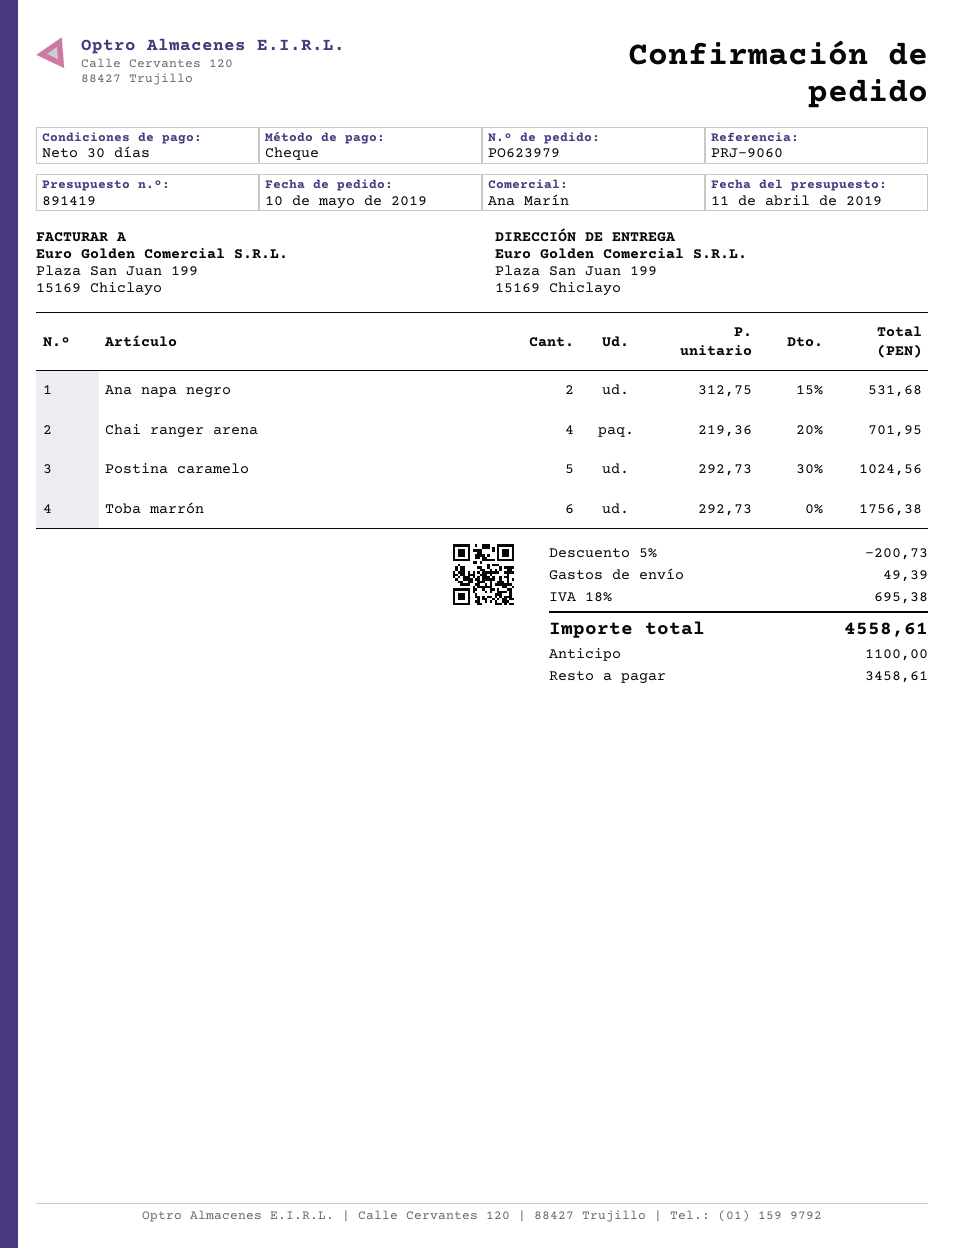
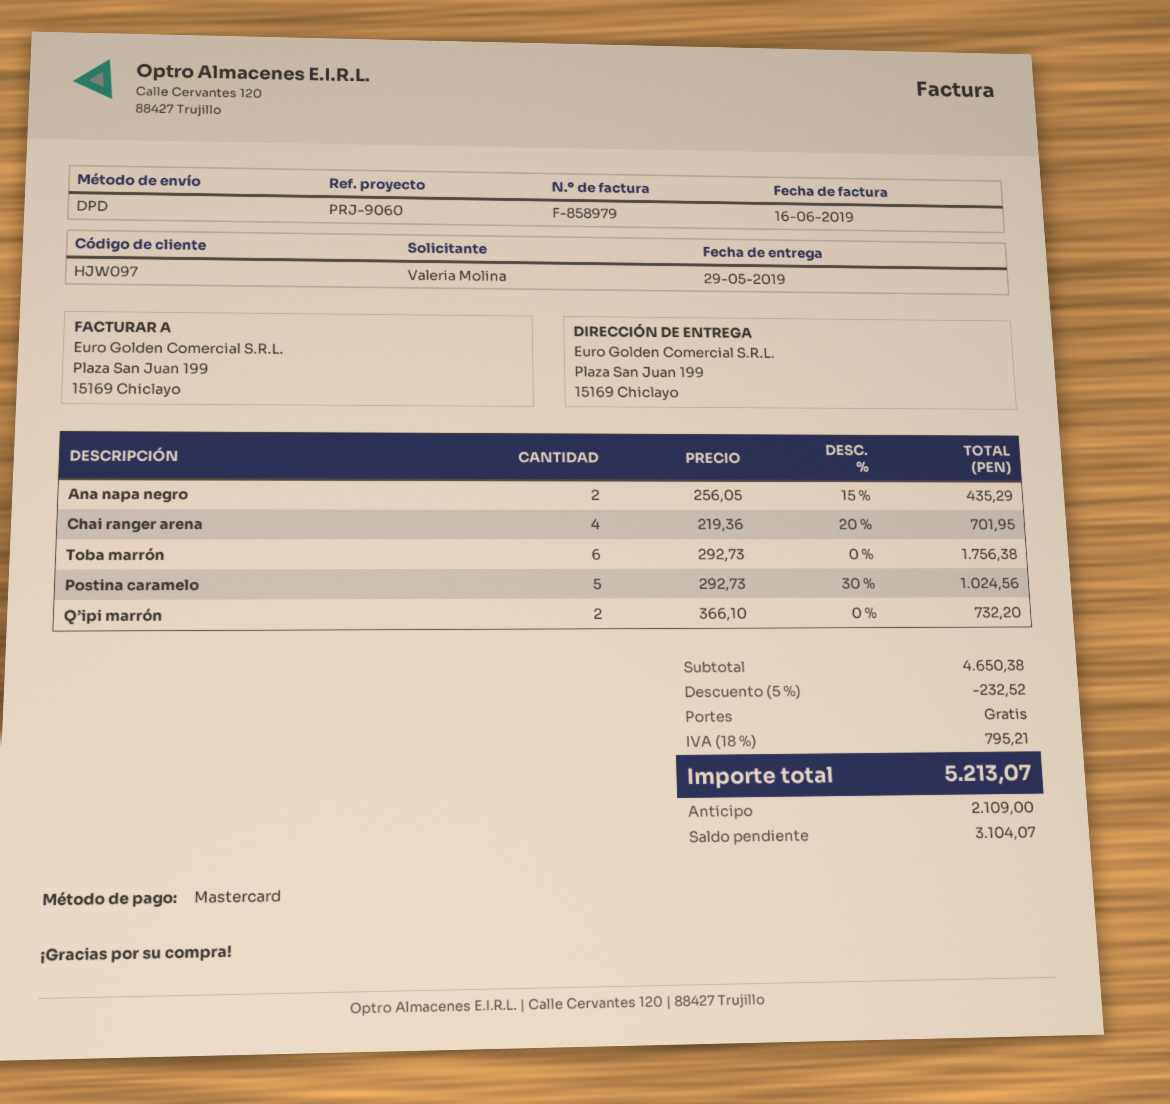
payment method: cheque -> Mastercard
Ana napa negro: 2 x 312.75 - 15% = 531.68 -> 2 x 256.05 - 15% = 435.29
Q’ipi marrón: none -> 2 x 366.10 = 732.20
discount: 5% = 200.73 -> 5% = 232.52
shipping: 49.39 -> 0.00
tax: 18% = 695.38 -> 18% = 795.21
total: 4558.61 -> 5213.07
deposit: 1100.00 -> 2109.00
balance: 3458.61 -> 3104.07

